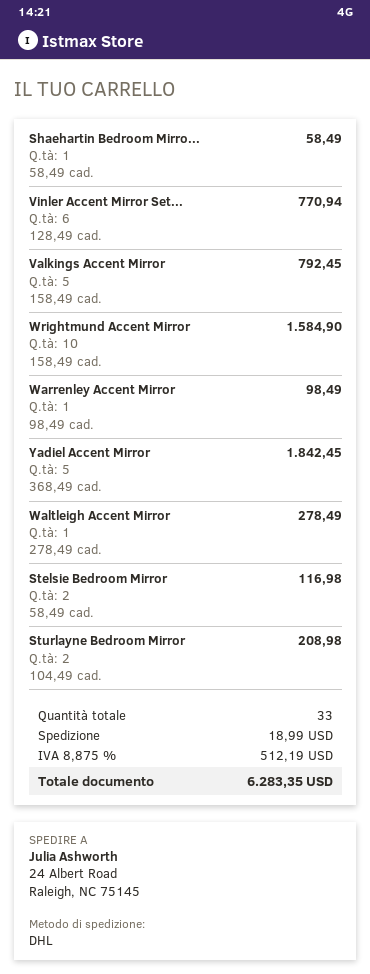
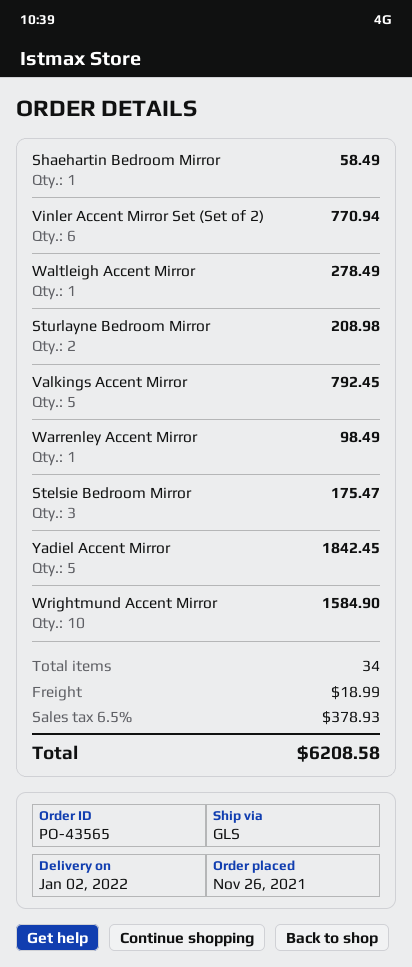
shipping method: DHL -> GLS
Stelsie Bedroom Mirror: 2 for 116.98 -> 3 for 175.47
total quantity: 33 -> 34
tax: 8.875% = 512.19 -> 6.5% = 378.93
total: 6283.35 -> 6208.58

